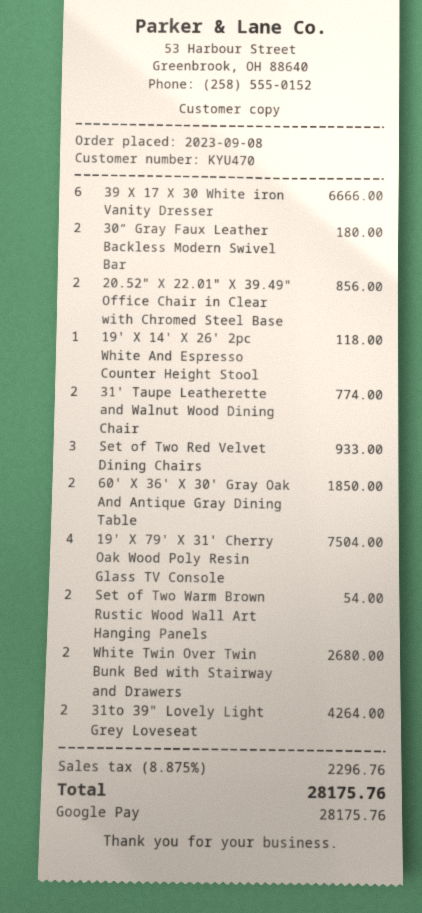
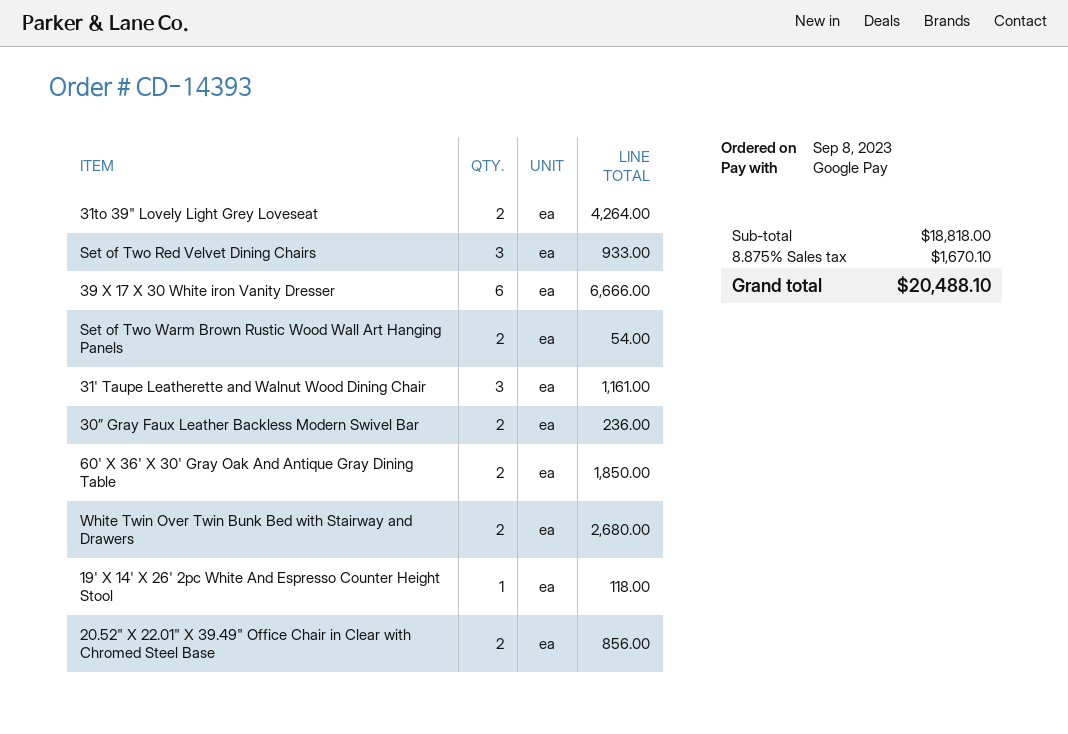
30” Gray Faux Leather Backless Modern Swivel Bar: 2 for 180.00 -> 2 for 236.00
31' Taupe Leatherette and Walnut Wood Dining Chair: 2 for 774.00 -> 3 for 1161.00
19' X 79' X 31' Cherry Oak Wood Poly Resin Glass TV Console: 4 for 7504.00 -> none
tax: 8.875% = 2296.76 -> 8.875% = 1670.10
total: 28175.76 -> 20488.10

